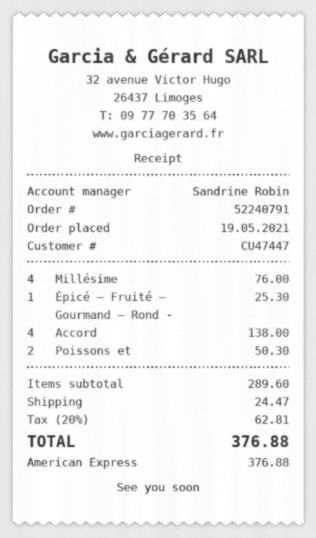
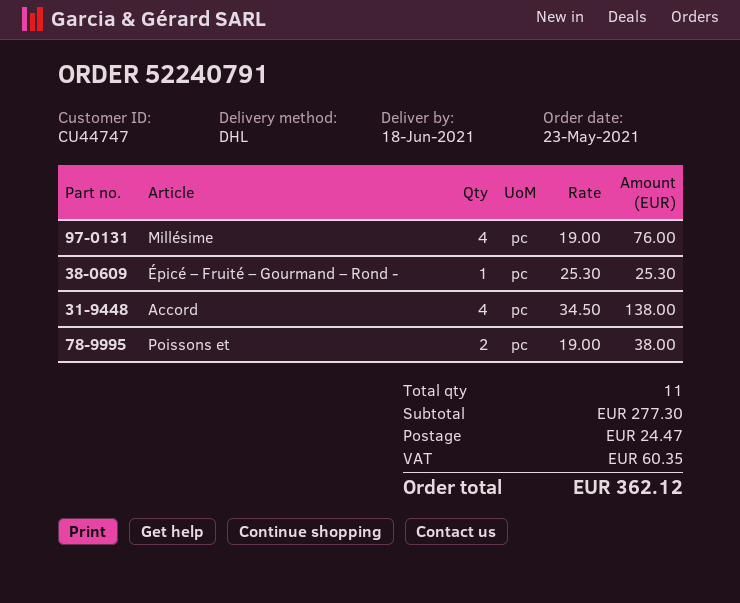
order date: 2021-05-19 -> 2021-05-23
customer number: CU47447 -> CU44747
Poissons et: 2 for 50.30 -> 2 for 38.00
subtotal: 289.60 -> 277.30
tax: 62.81 -> 60.35
total: 376.88 -> 362.12

